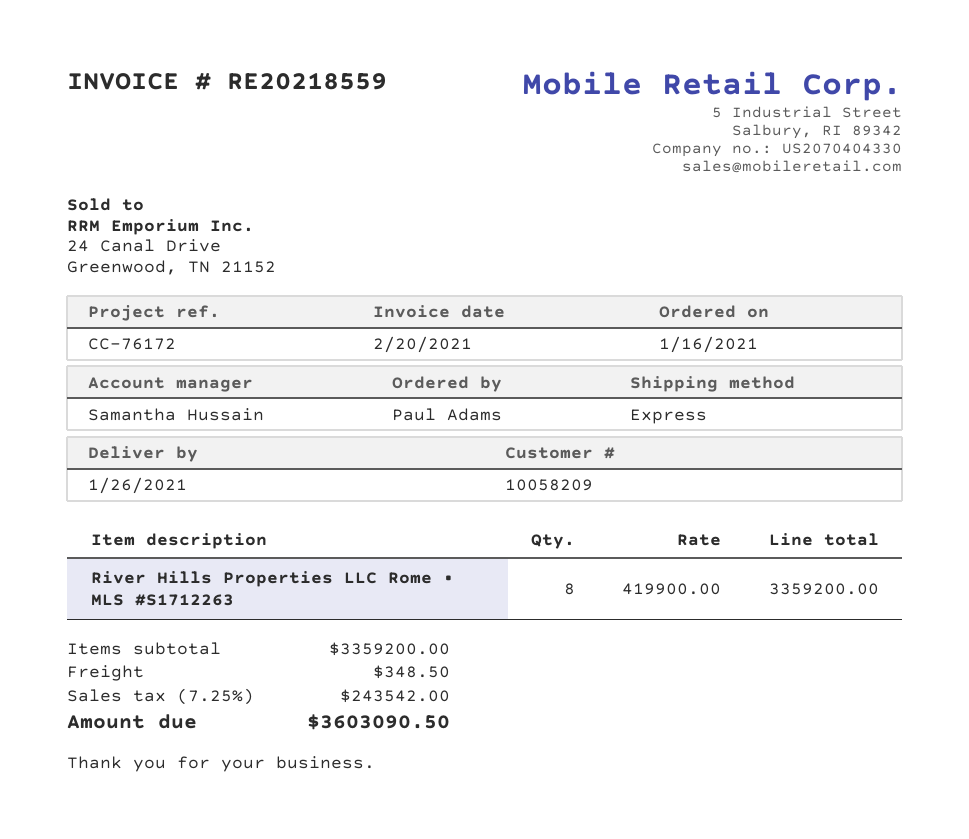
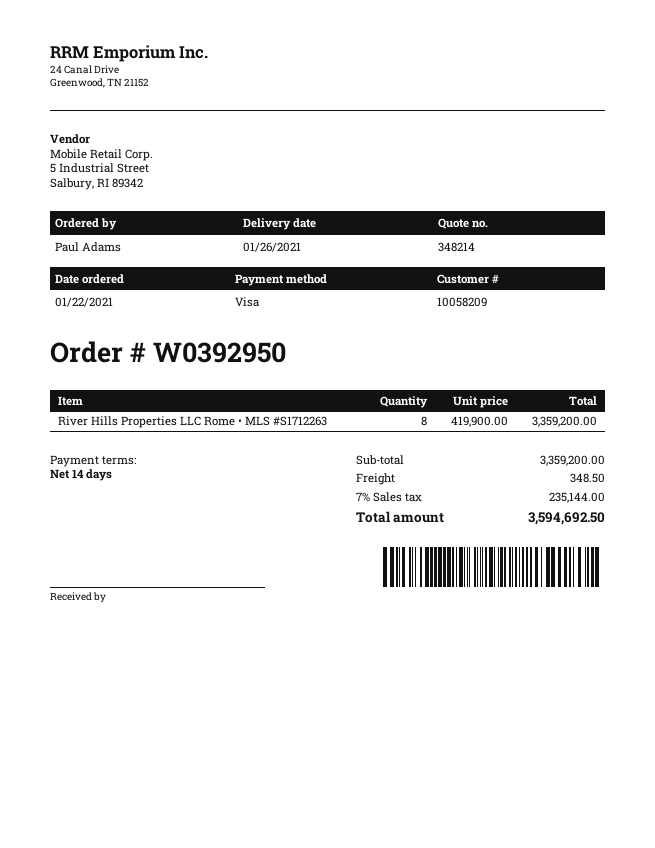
order date: 2021-01-16 -> 2021-01-22
tax: 7.25% = 243542.00 -> 7% = 235144.00
total: 3603090.50 -> 3594692.50

